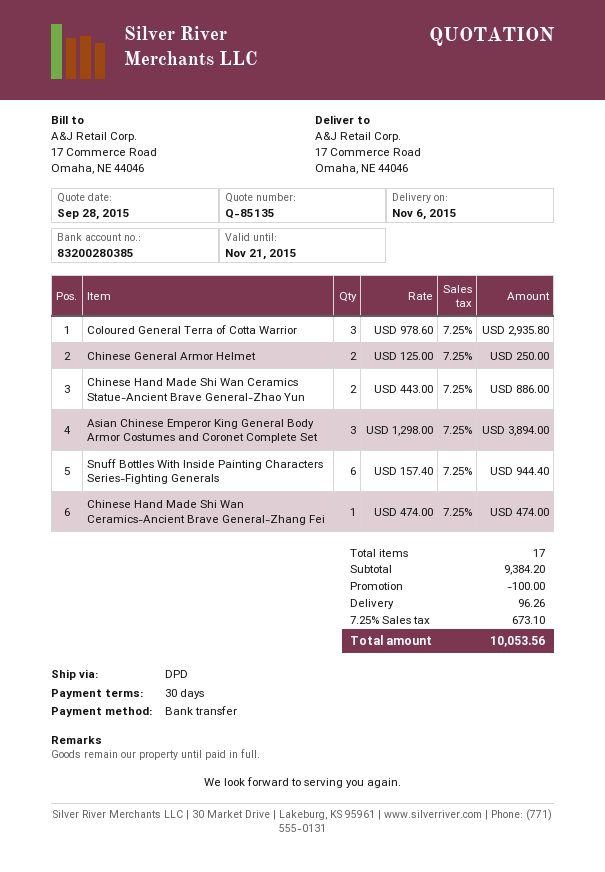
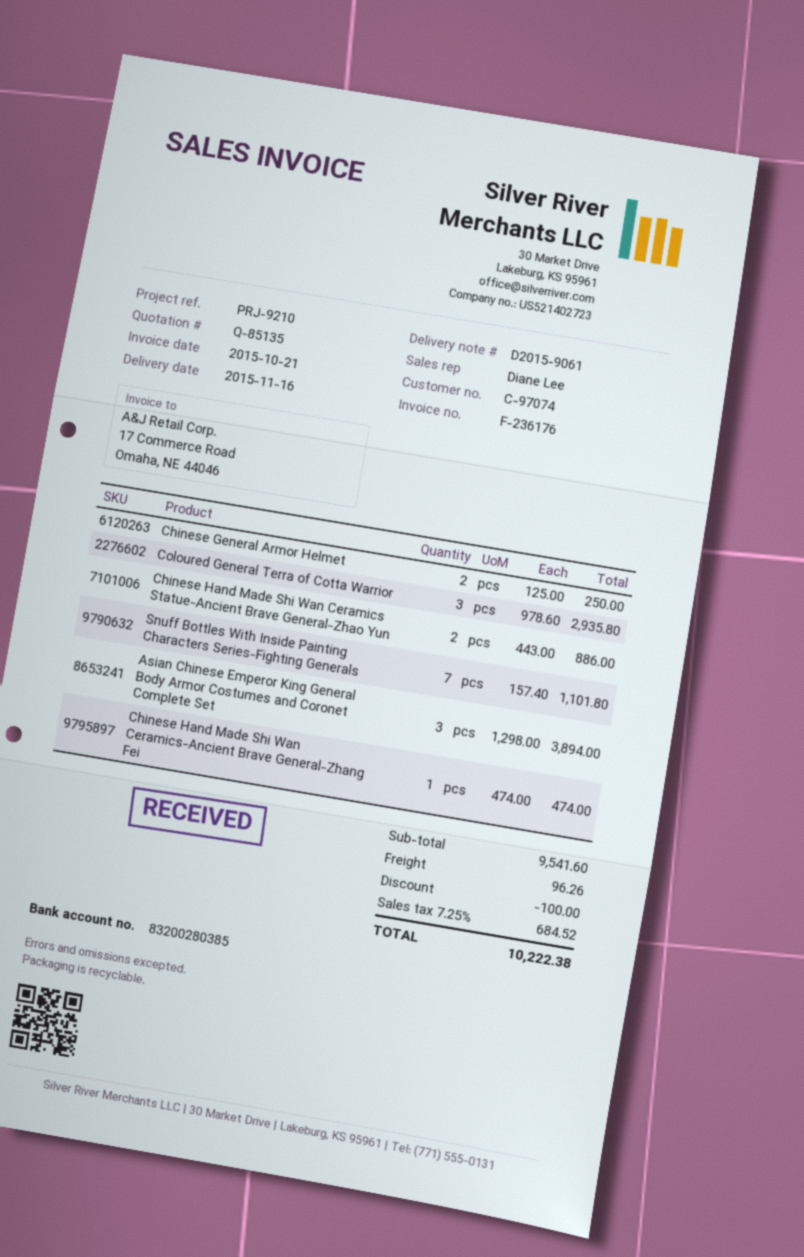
delivery date: 2015-11-06 -> 2015-11-16
Snuff Bottles With Inside Painting Characters Series-Fighting Generals: 6 x 157.40 = 944.40 -> 7 x 157.40 = 1101.80
subtotal: 9384.20 -> 9541.60
tax: 7.25% = 673.10 -> 7.25% = 684.52
total: 10053.56 -> 10222.38

